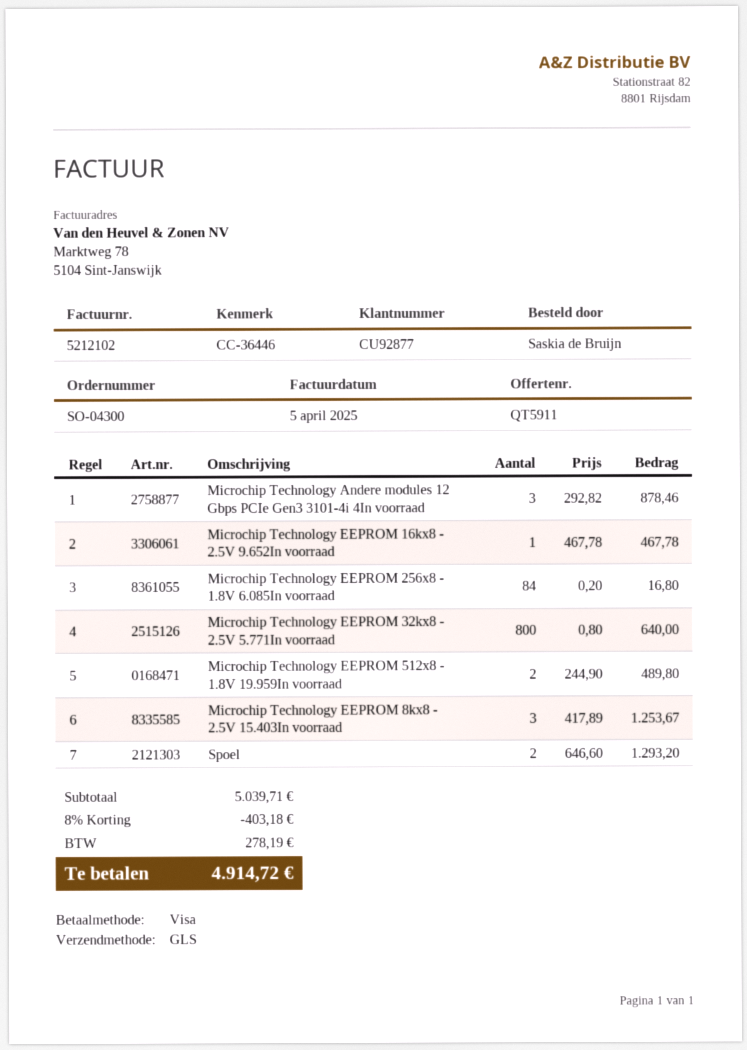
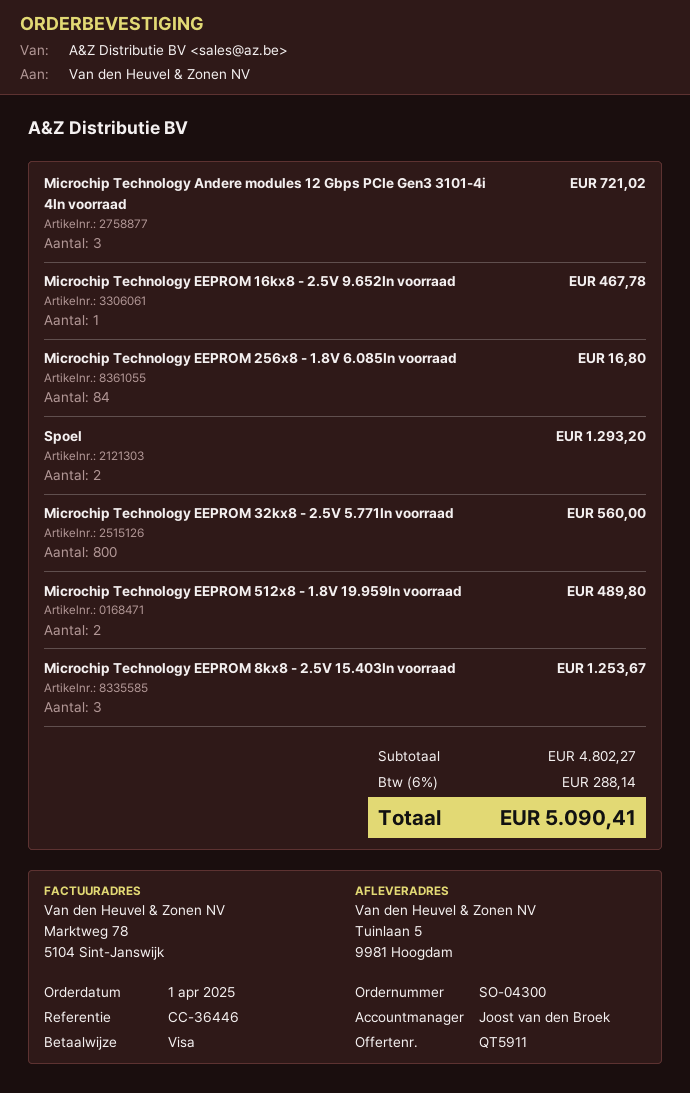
Microchip Technology Andere modules 12 Gbps PCIe Gen3 3101-4i 4In voorraad: 3 for 878.46 -> 3 for 721.02
Microchip Technology EEPROM 32kx8 - 2.5V 5.771In voorraad: 800 for 640.00 -> 800 for 560.00
subtotal: 5039.71 -> 4802.27
discount: 8% = 403.18 -> none
tax: 278.19 -> 288.14
total: 4914.72 -> 5090.41

